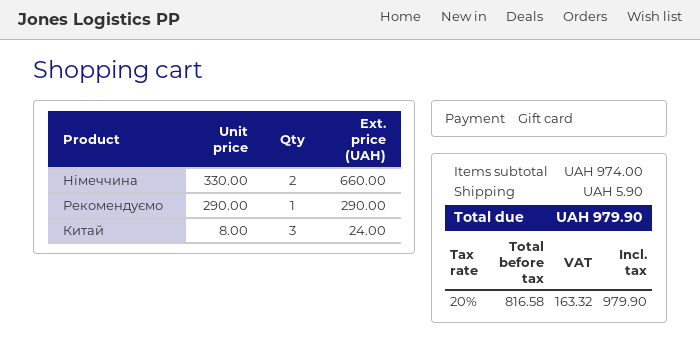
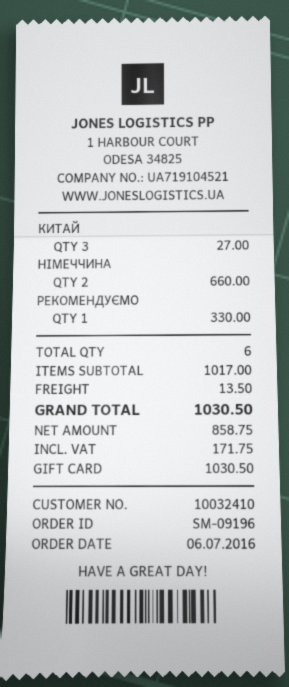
Рекомендуємо: 1 for 290.00 -> 1 for 330.00
Китай: 3 for 24.00 -> 3 for 27.00
subtotal: 974.00 -> 1017.00
shipping: 5.90 -> 13.50
net: 816.58 -> 858.75
tax: 163.32 -> 171.75
total: 979.90 -> 1030.50

